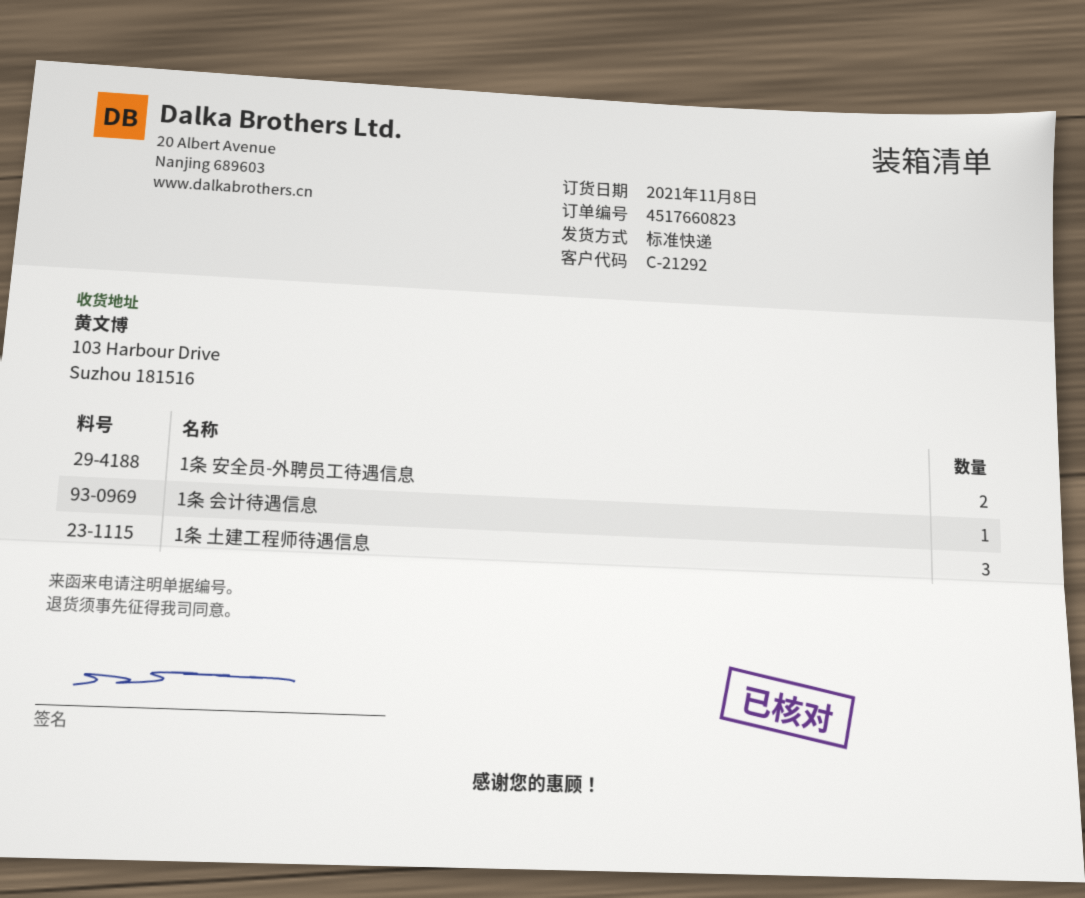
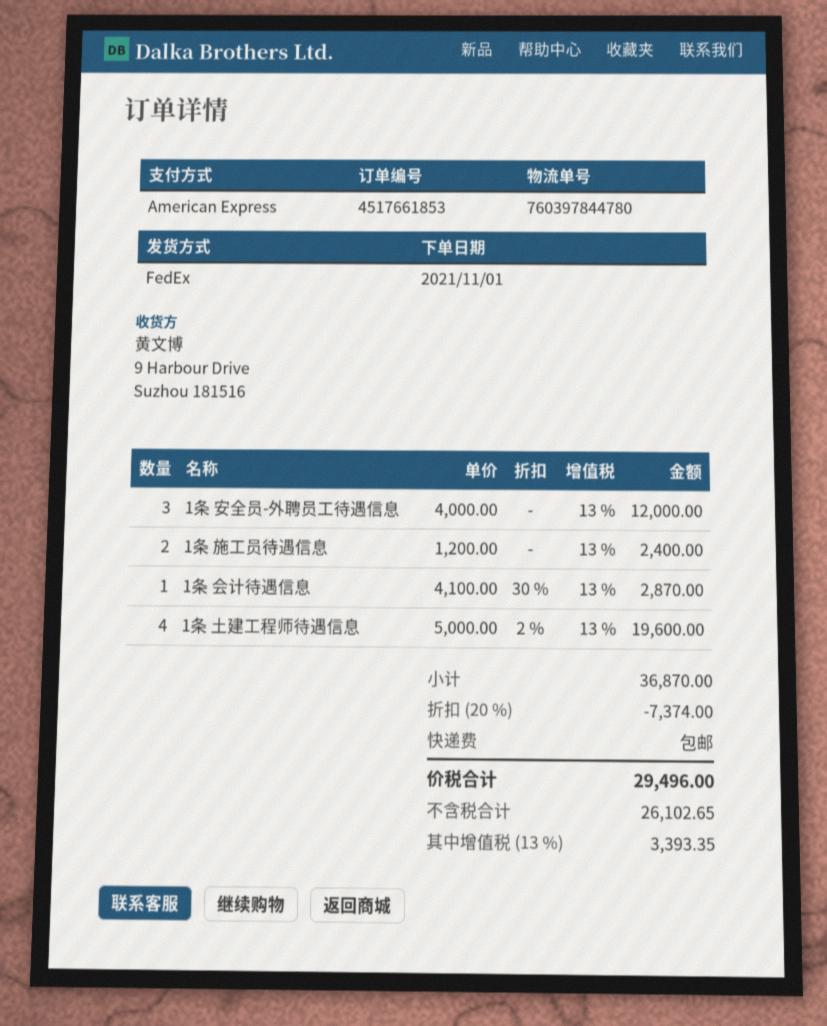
order number: 4517660823 -> 4517661853
order date: 2021-11-08 -> 2021-11-01
shipping method: standard -> FedEx
ship to: 103 Harbour Drive, Suzhou 181516 -> 9 Harbour Drive, Suzhou 181516
1条 安全员-外聘员工待遇信息: 2 -> 3
1条 土建工程师待遇信息: 3 -> 4
1条 施工员待遇信息: none -> 2

